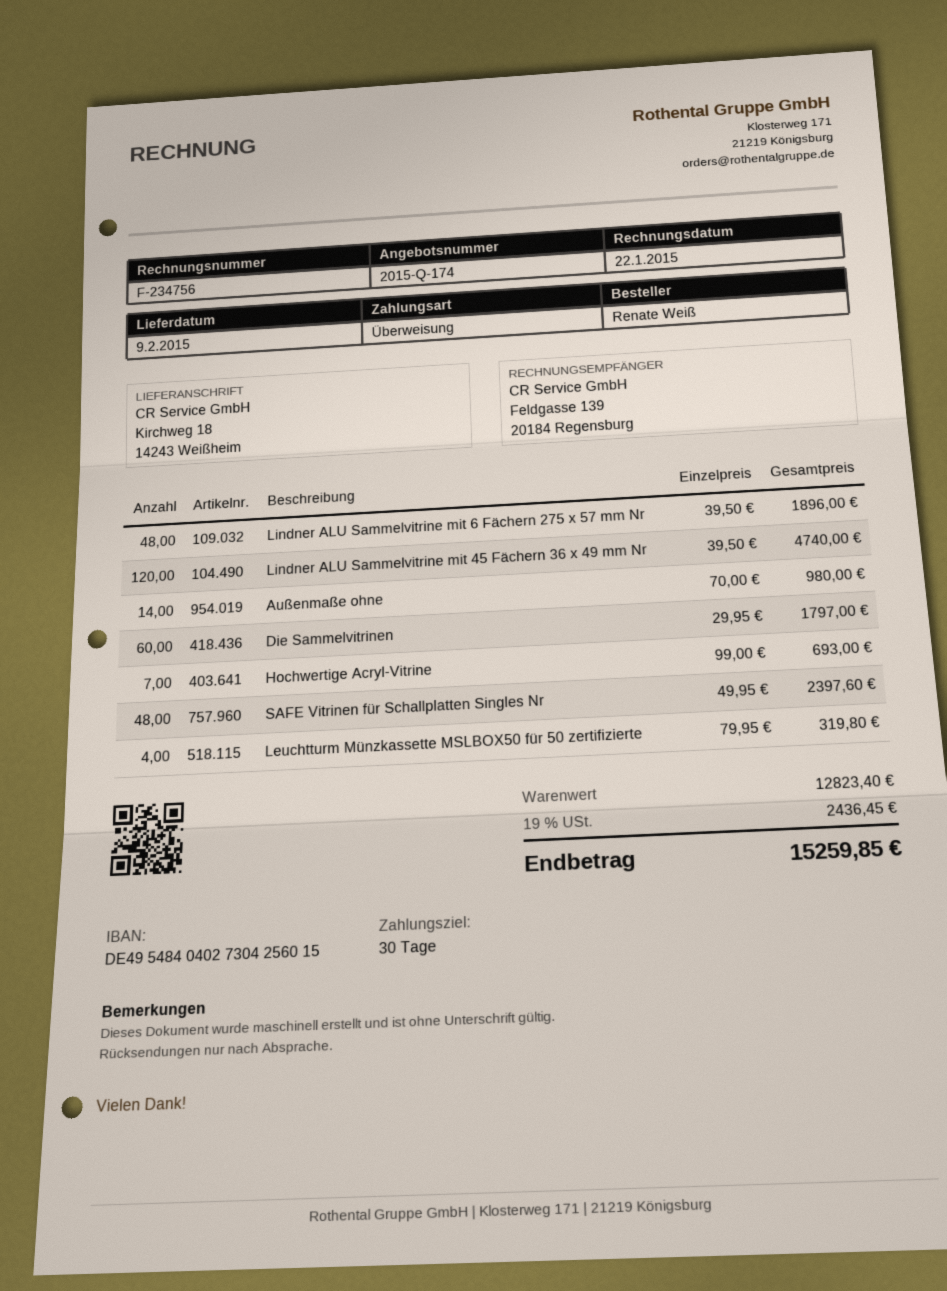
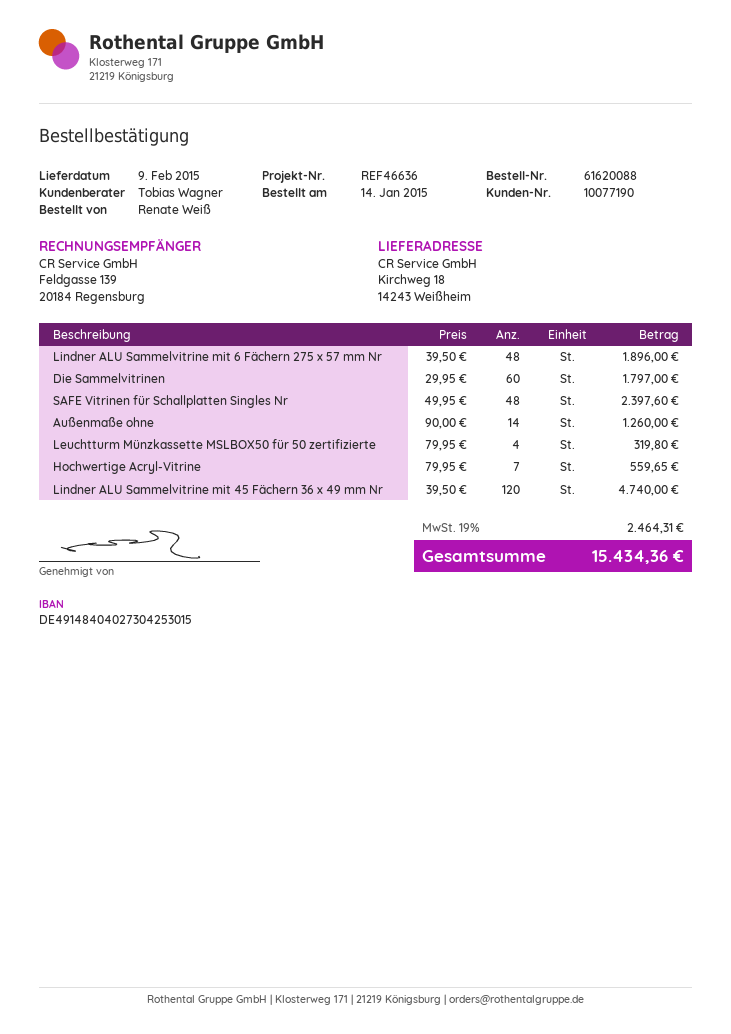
bank account: DE49548404027304256015 -> DE49148404027304253015
Außenmaße ohne: 14 x 70.00 = 980.00 -> 14 x 90.00 = 1260.00
Hochwertige Acryl-Vitrine: 7 x 99.00 = 693.00 -> 7 x 79.95 = 559.65
tax: 19% = 2436.45 -> 19% = 2464.31
total: 15259.85 -> 15434.36

